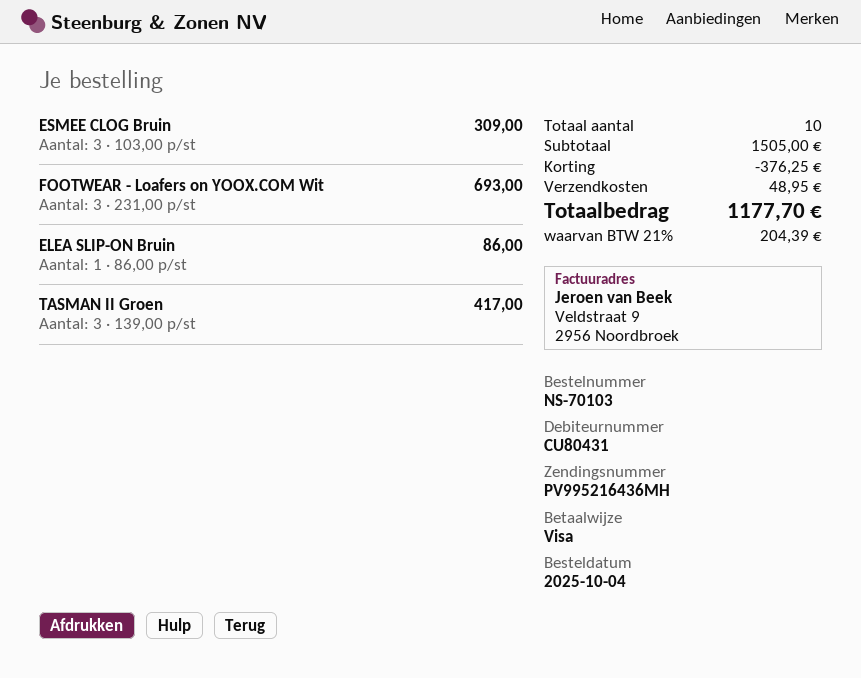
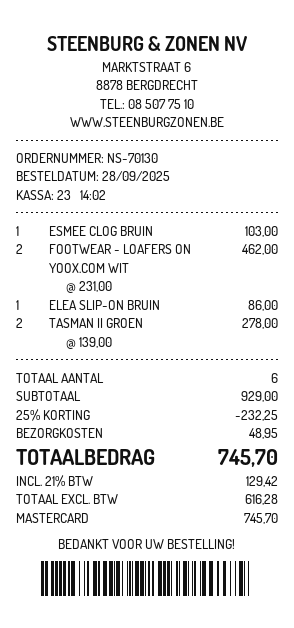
order number: NS-70103 -> NS-70130
order date: 2025-10-04 -> 2025-09-28
payment method: Visa -> Mastercard
ESMEE CLOG Bruin: 3 x 103.00 = 309.00 -> 1 x 103.00 = 103.00
FOOTWEAR - Loafers on YOOX.COM Wit: 3 x 231.00 = 693.00 -> 2 x 231.00 = 462.00
TASMAN II Groen: 3 x 139.00 = 417.00 -> 2 x 139.00 = 278.00
total quantity: 10 -> 6
subtotal: 1505.00 -> 929.00
discount: 376.25 -> 232.25
tax: 21% = 204.39 -> 21% = 129.42
total: 1177.70 -> 745.70

